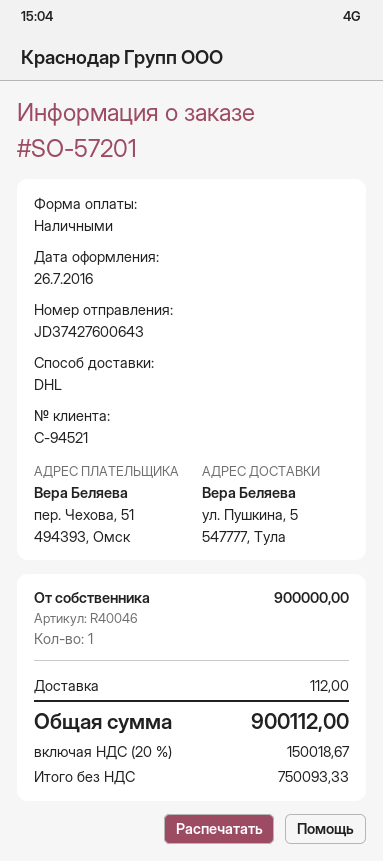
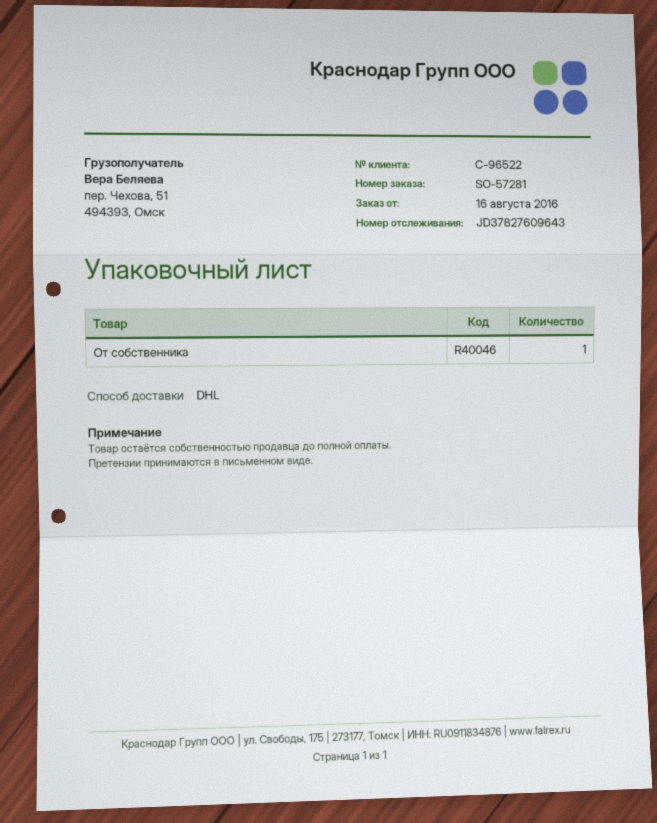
order number: SO-57201 -> SO-57281
order date: 2016-07-26 -> 2016-08-16
customer number: C-94521 -> C-96522
tracking number: JD37427600643 -> JD37827609643
ship to: ул. Пушкина, 5, 547777, Тула -> пер. Чехова, 51, 494393, Омск

